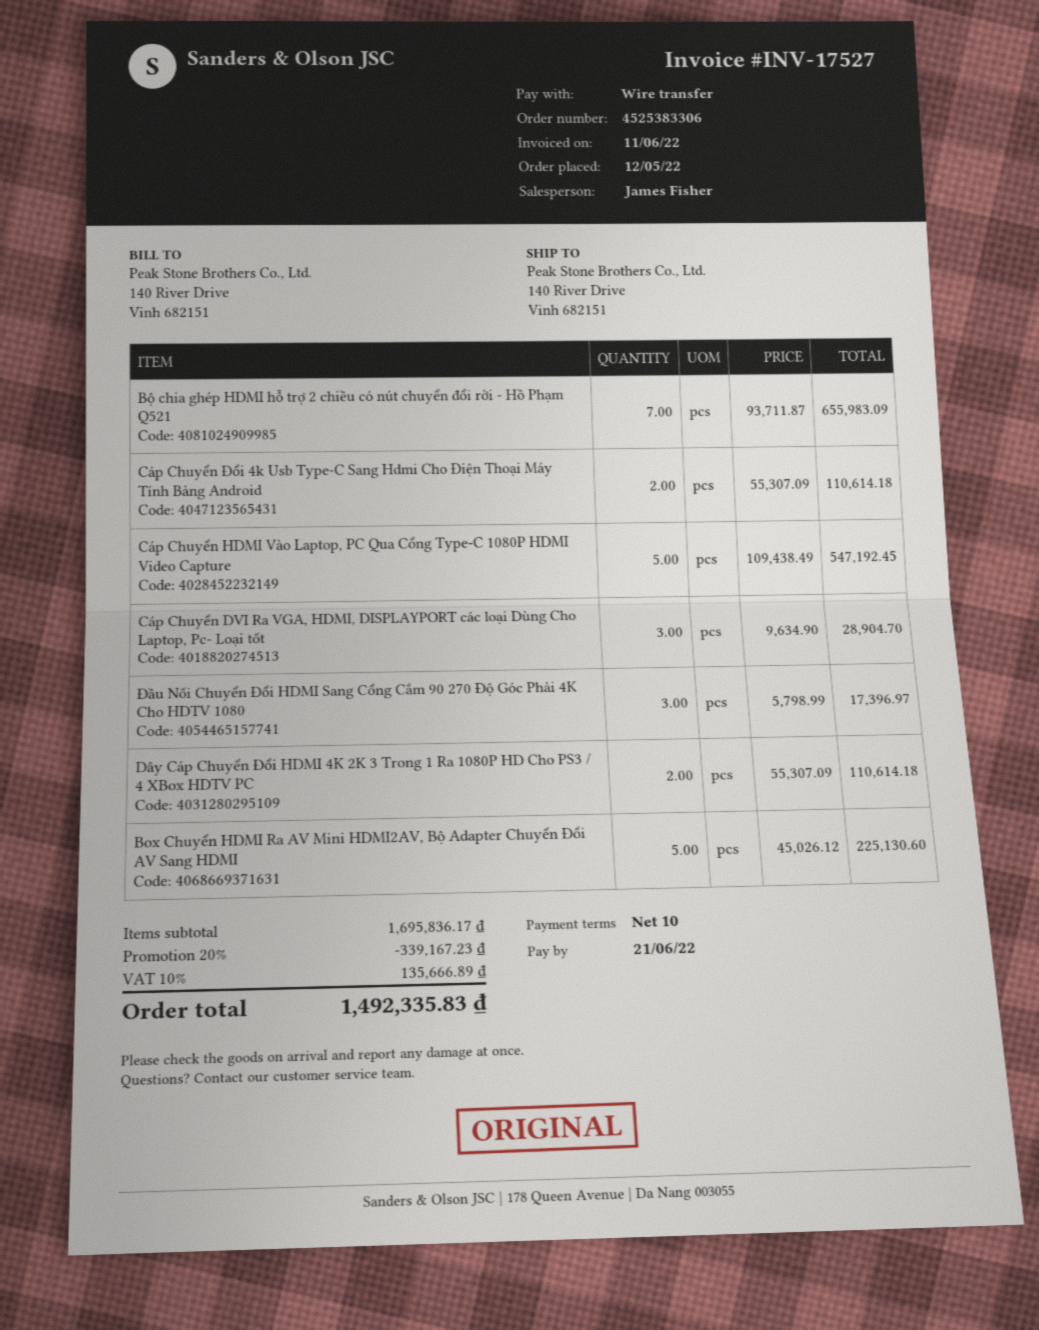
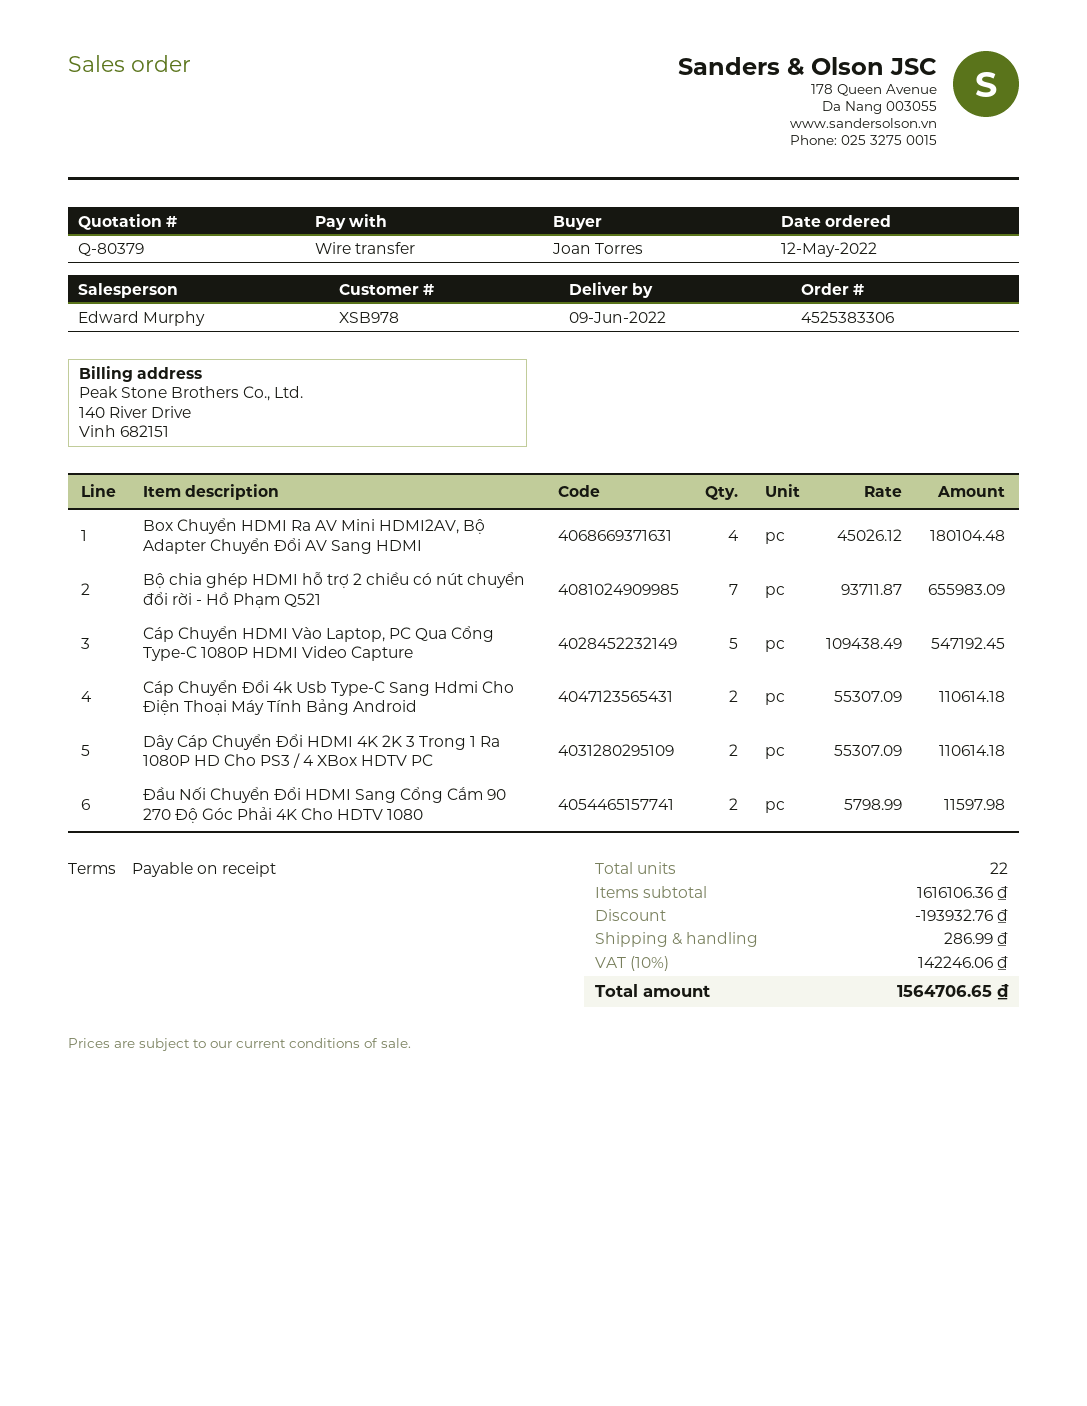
payment terms: 10 days -> on receipt
sales rep: James Fisher -> Edward Murphy
Cáp Chuyển DVI Ra VGA, HDMI, DISPLAYPORT các loại Dùng Cho Laptop, Pc- Loại tốt: 3 x 9634.90 = 28904.70 -> none
Đầu Nối Chuyển Đổi HDMI Sang Cổng Cắm 90 270 Độ Góc Phải 4K Cho HDTV 1080: 3 x 5798.99 = 17396.97 -> 2 x 5798.99 = 11597.98
Box Chuyển HDMI Ra AV Mini HDMI2AV, Bộ Adapter Chuyển Đổi AV Sang HDMI: 5 x 45026.12 = 225130.60 -> 4 x 45026.12 = 180104.48
subtotal: 1695836.17 -> 1616106.36
discount: 339167.23 -> 193932.76
shipping: none -> 286.99
tax: 10% = 135666.89 -> 10% = 142246.06
total: 1492335.83 -> 1564706.65

